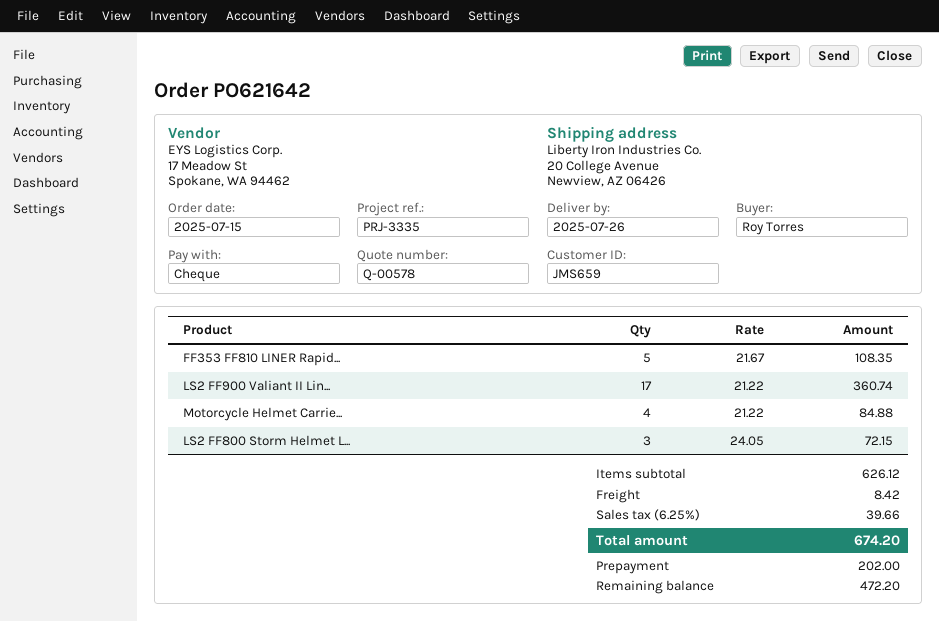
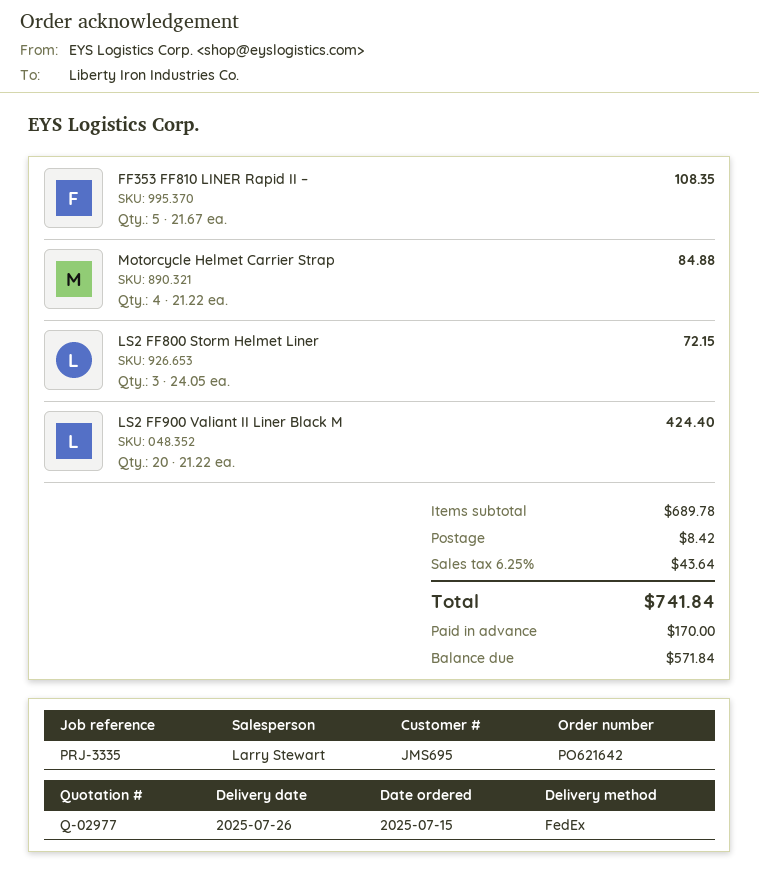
quote number: Q-00578 -> Q-02977
customer number: JMS659 -> JMS695
LS2 FF900 Valiant II Lin...: 17 x 21.22 = 360.74 -> 20 x 21.22 = 424.40
subtotal: 626.12 -> 689.78
tax: 6.25% = 39.66 -> 6.25% = 43.64
total: 674.20 -> 741.84
deposit: 202.00 -> 170.00
balance: 472.20 -> 571.84

